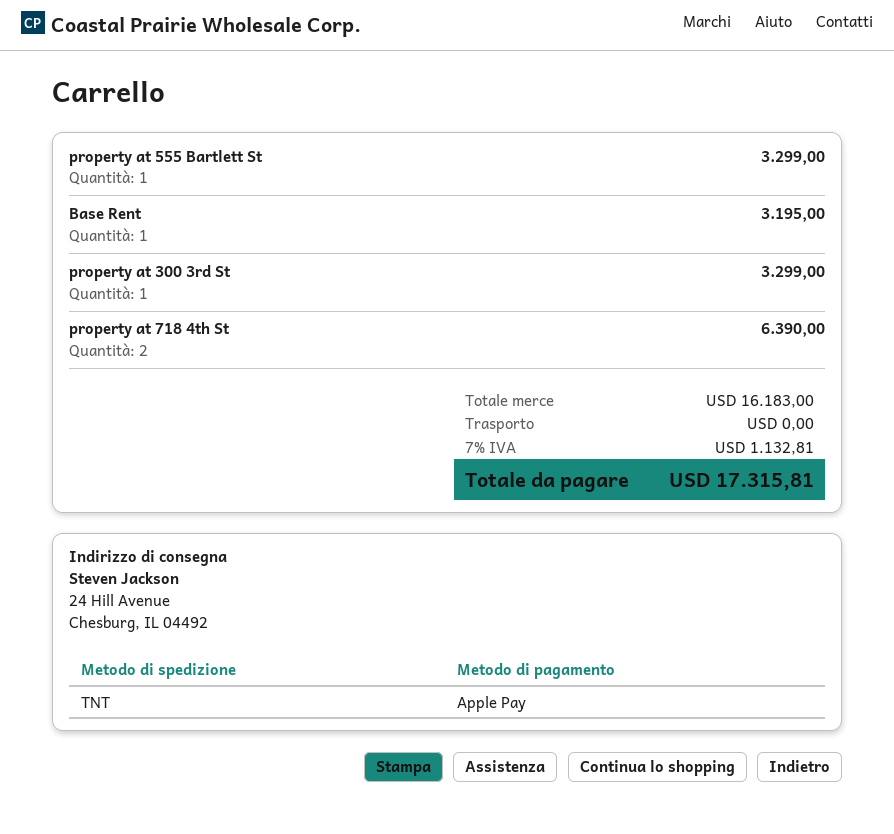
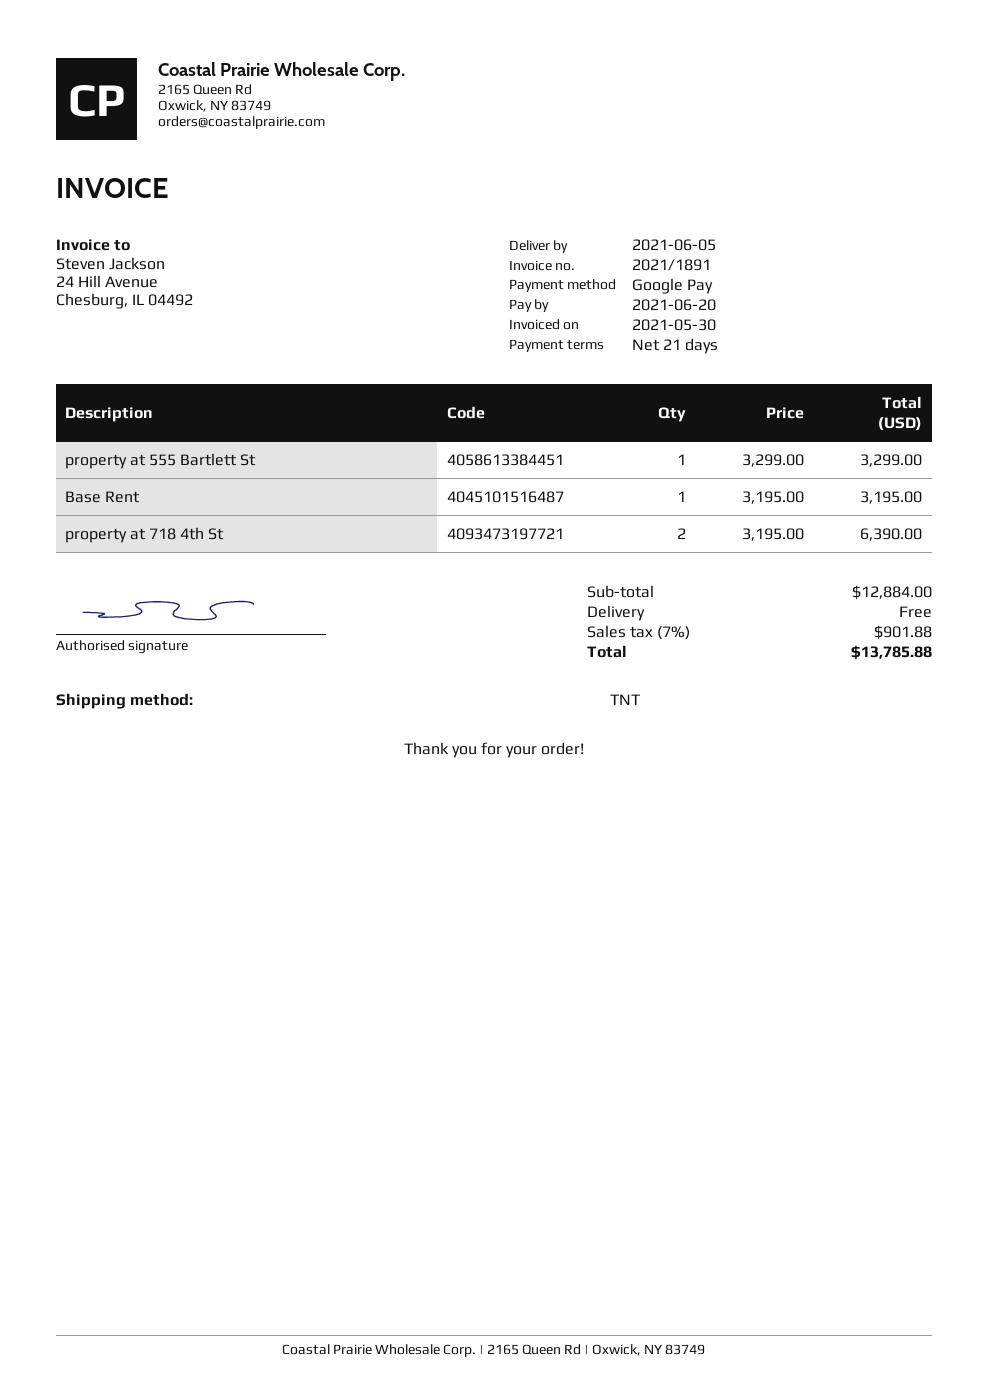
payment method: Apple Pay -> Google Pay
property at 300 3rd St: 1 for 3299.00 -> none
subtotal: 16183.00 -> 12884.00
tax: 7% = 1132.81 -> 7% = 901.88
total: 17315.81 -> 13785.88

